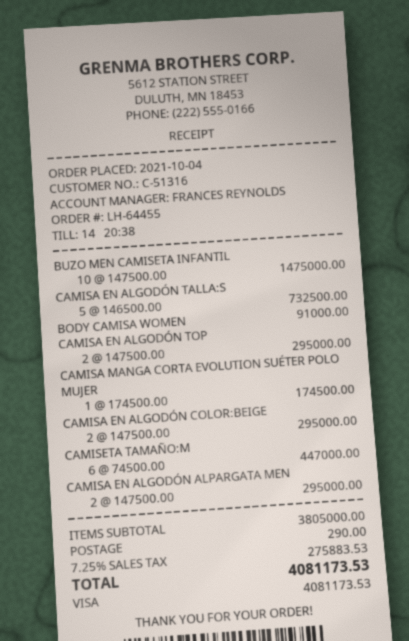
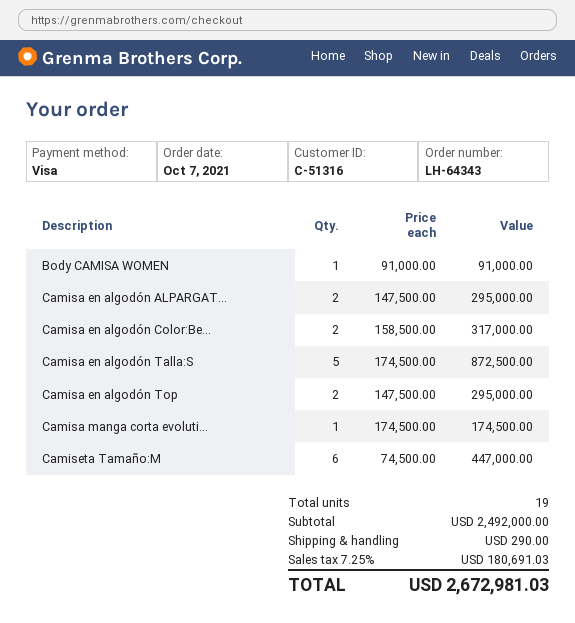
order number: LH-64455 -> LH-64343
order date: 2021-10-04 -> 2021-10-07
BUZO MEN CAMISETA INFANTIL: 10 x 147500.00 = 1475000.00 -> none
CAMISA EN ALGODÓN TALLA:S: 5 x 146500.00 = 732500.00 -> 5 x 174500.00 = 872500.00
CAMISA EN ALGODÓN COLOR:BEIGE: 2 x 147500.00 = 295000.00 -> 2 x 158500.00 = 317000.00
subtotal: 3805000.00 -> 2492000.00
tax: 7.25% = 275883.53 -> 7.25% = 180691.03
total: 4081173.53 -> 2672981.03

